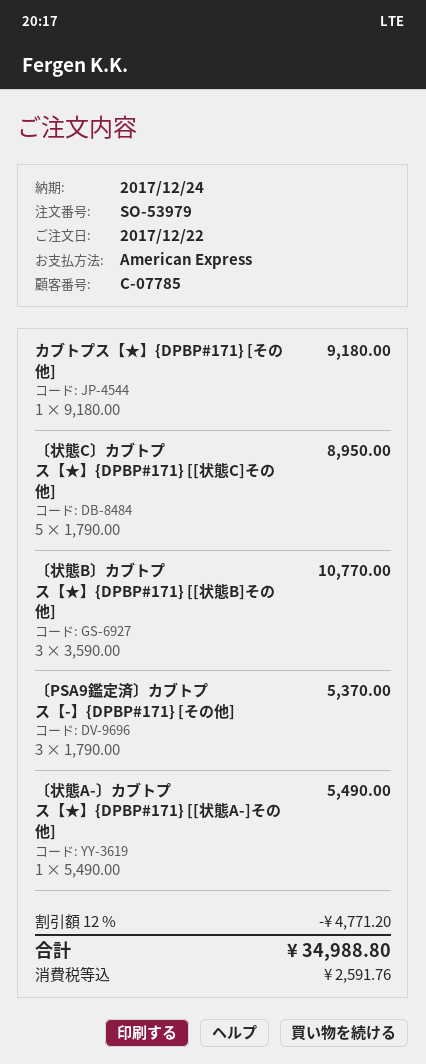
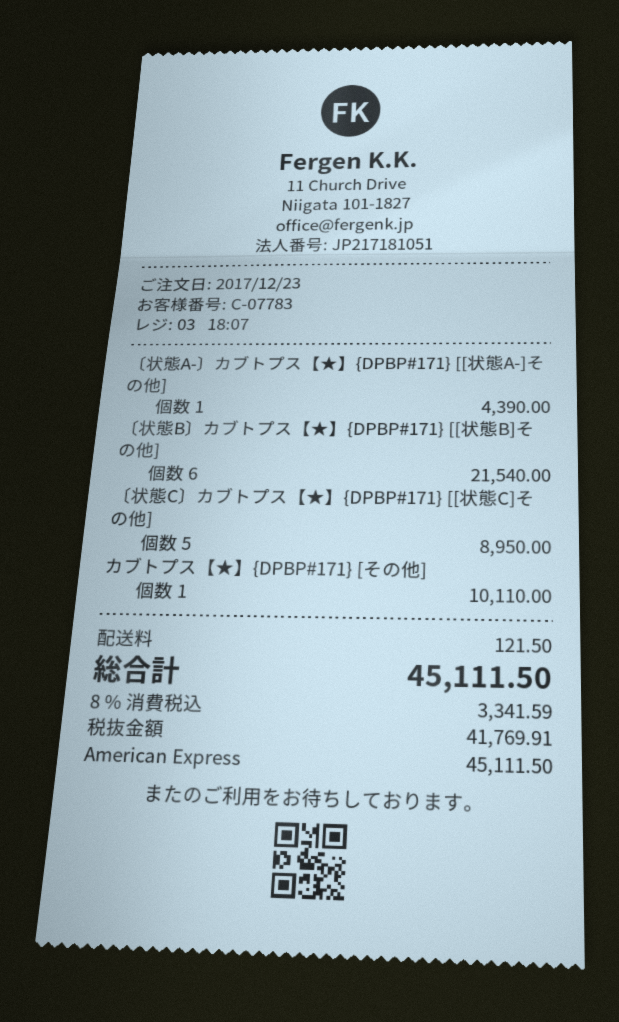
order date: 2017-12-22 -> 2017-12-23
customer number: C-07785 -> C-07783
カブトプス【★】{DPBP#171} [その他]: 1 for 9180.00 -> 1 for 10110.00
〔状態B〕カブトプス【★】{DPBP#171} [[状態B]その他]: 3 for 10770.00 -> 6 for 21540.00
〔PSA9鑑定済〕カブトプス【-】{DPBP#171} [その他]: 3 for 5370.00 -> none
〔状態A-〕カブトプス【★】{DPBP#171} [[状態A-]その他]: 1 for 5490.00 -> 1 for 4390.00
discount: 12% = 4771.20 -> none
shipping: none -> 121.50
tax: 2591.76 -> 3341.59
total: 34988.80 -> 45111.50

